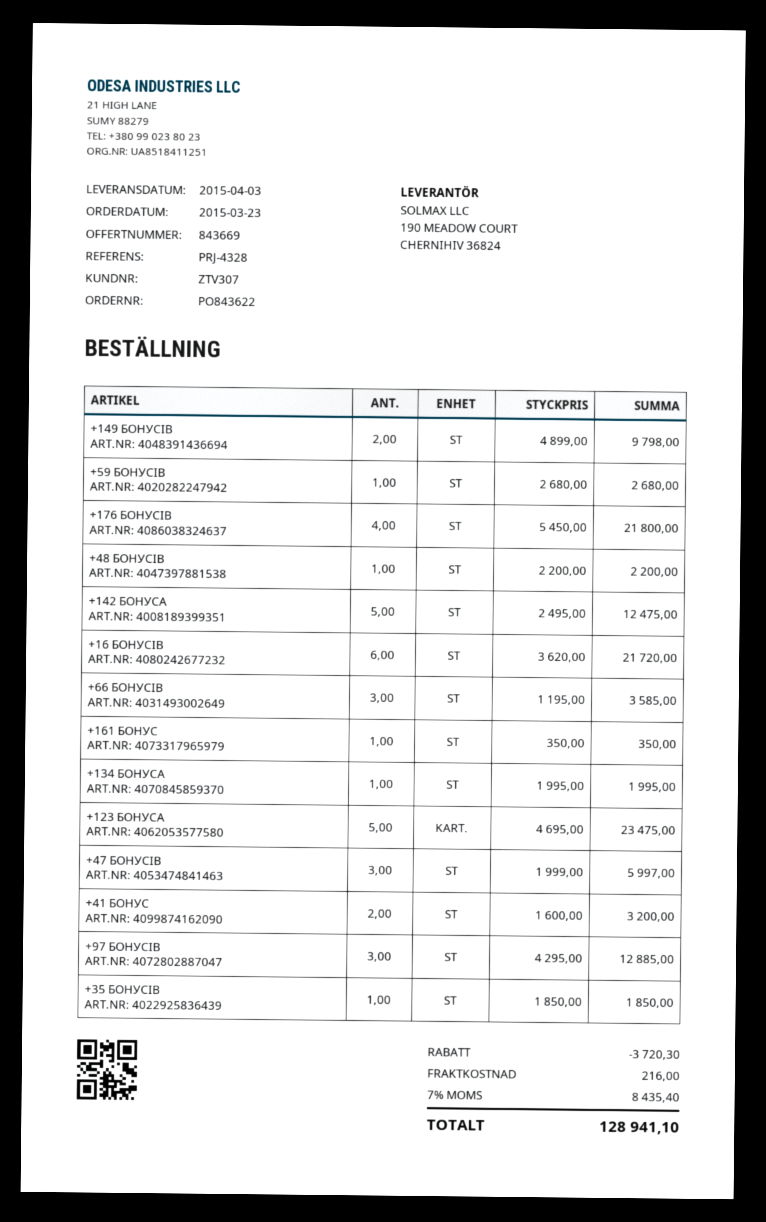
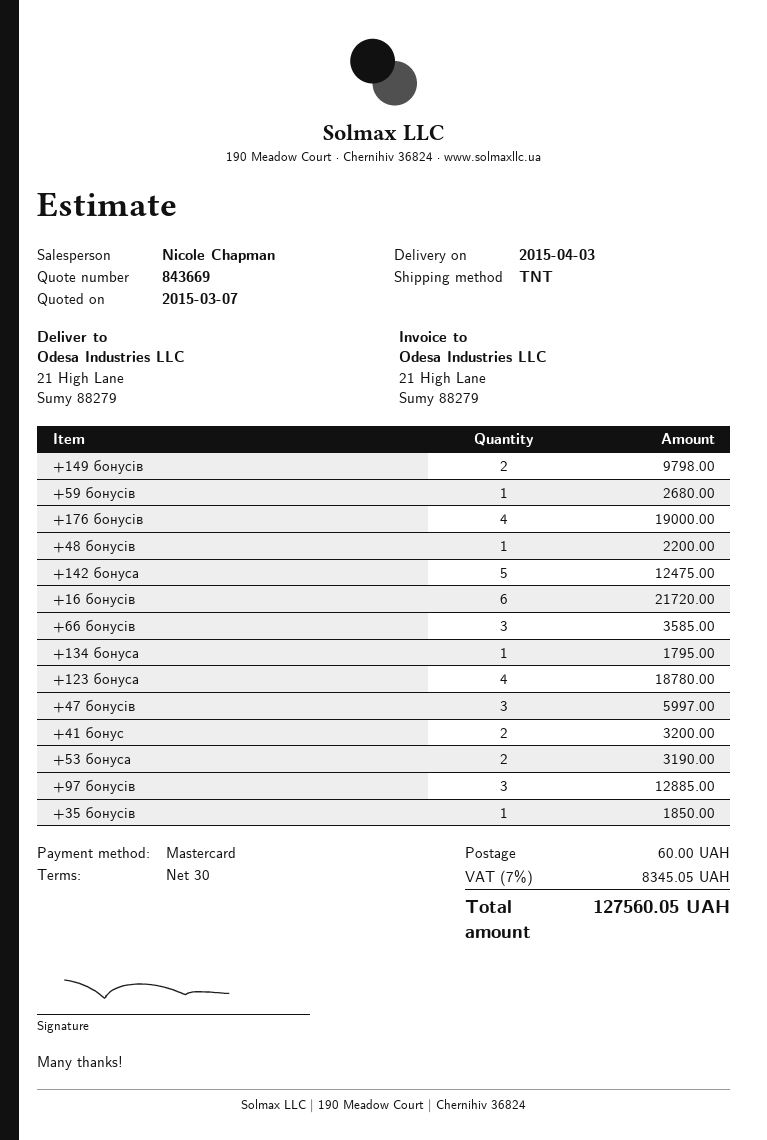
+176 БОНУСІВ: 4 for 21800.00 -> 4 for 19000.00
+161 БОНУС: 1 for 350.00 -> none
+134 БОНУСА: 1 for 1995.00 -> 1 for 1795.00
+123 БОНУСА: 5 for 23475.00 -> 4 for 18780.00
+53 бонуса: none -> 2 for 3190.00
discount: 3720.30 -> none
shipping: 216.00 -> 60.00
tax: 7% = 8435.40 -> 7% = 8345.05
total: 128941.10 -> 127560.05

